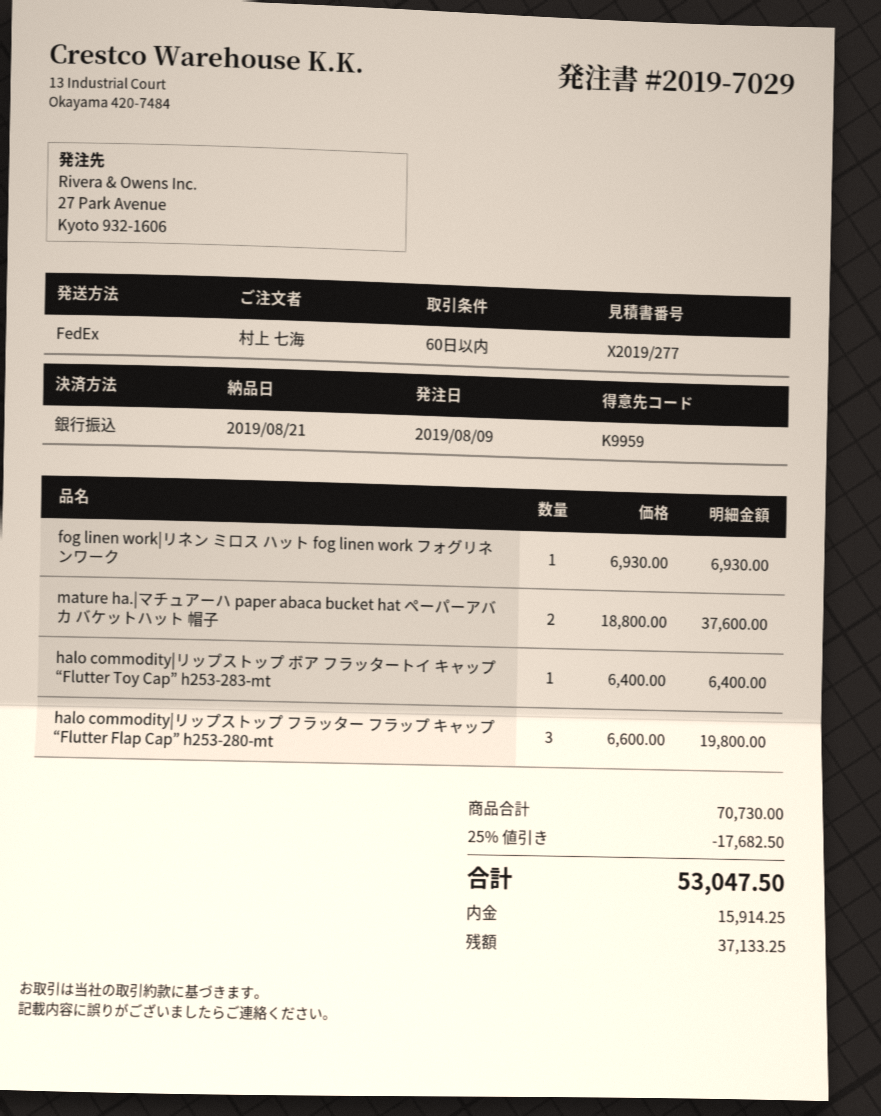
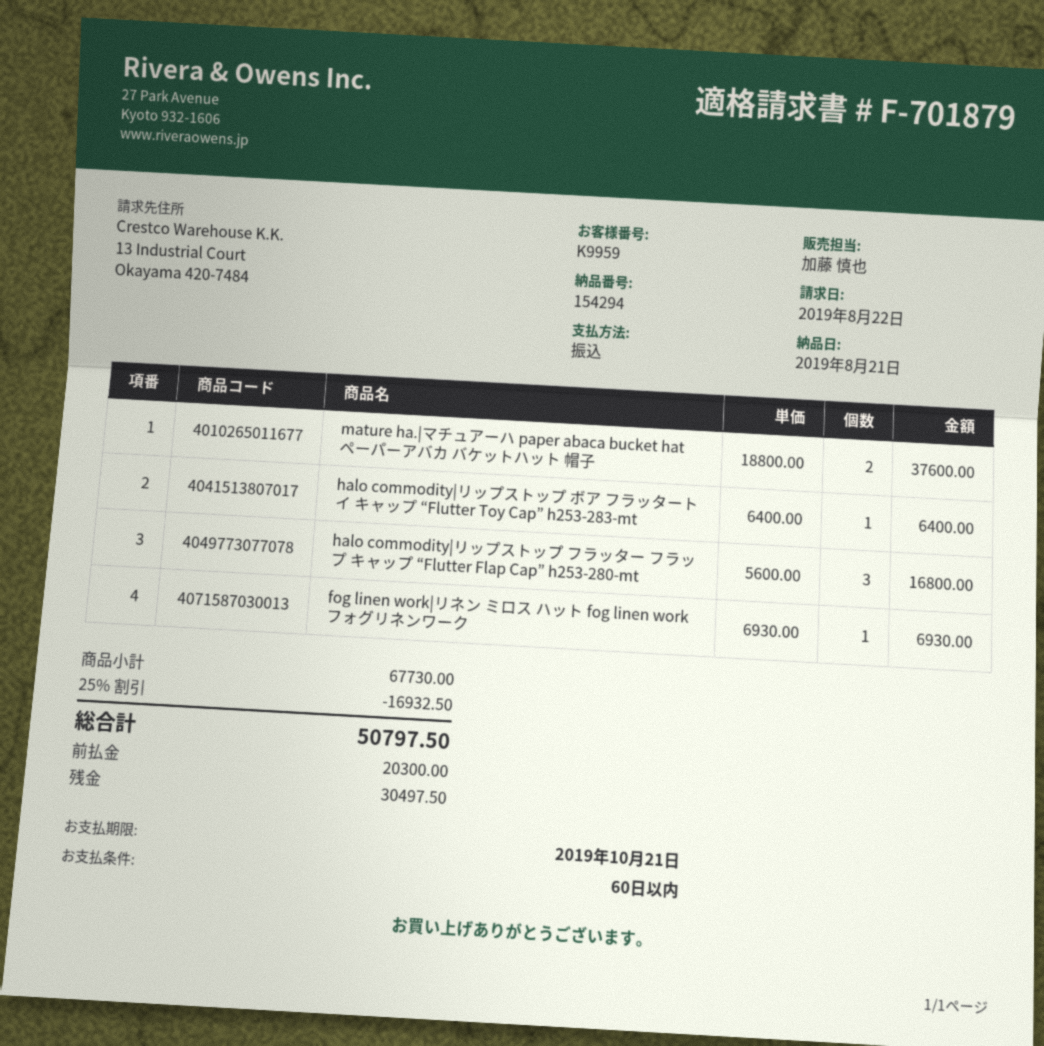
halo commodity|リップストップ フラッター フラップ キャップ “Flutter Flap Cap” h253-280-mt: 3 x 6600.00 = 19800.00 -> 3 x 5600.00 = 16800.00
subtotal: 70730.00 -> 67730.00
discount: 25% = 17682.50 -> 25% = 16932.50
total: 53047.50 -> 50797.50
deposit: 15914.25 -> 20300.00
balance: 37133.25 -> 30497.50

